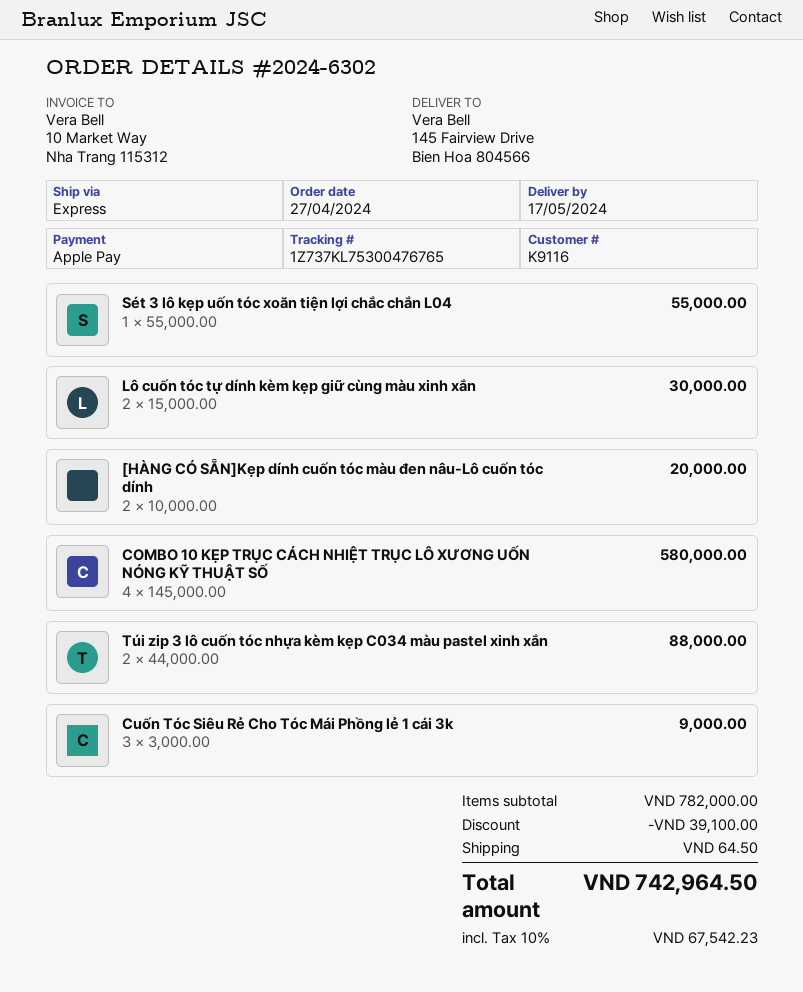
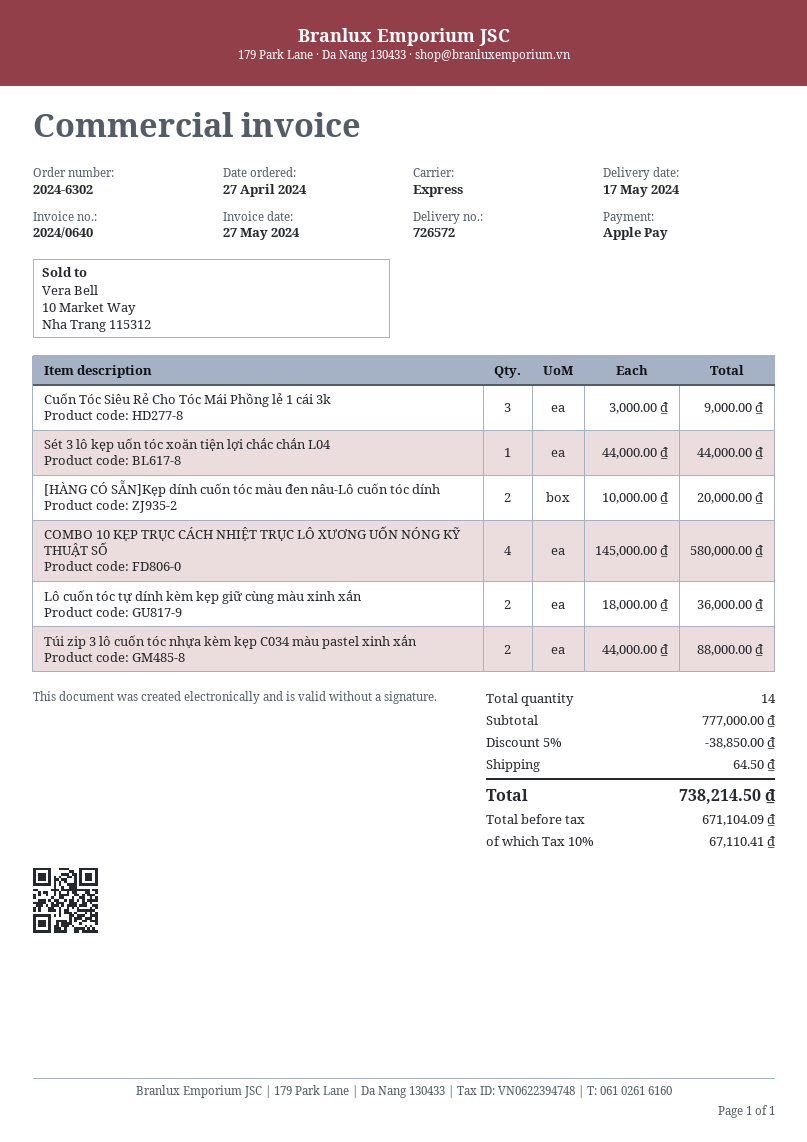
Sét 3 lô kẹp uốn tóc xoăn tiện lợi chắc chắn L04: 1 x 55000.00 = 55000.00 -> 1 x 44000.00 = 44000.00
Lô cuốn tóc tự dính kèm kẹp giữ cùng màu xinh xắn: 2 x 15000.00 = 30000.00 -> 2 x 18000.00 = 36000.00
subtotal: 782000.00 -> 777000.00
discount: 39100.00 -> 38850.00
tax: 10% = 67542.23 -> 10% = 67110.41
total: 742964.50 -> 738214.50

